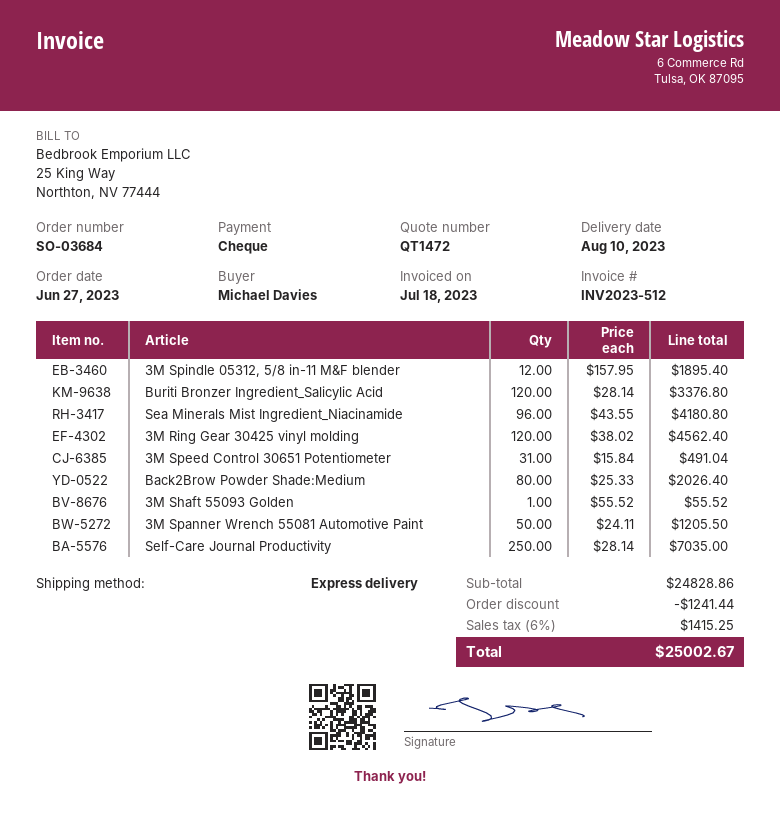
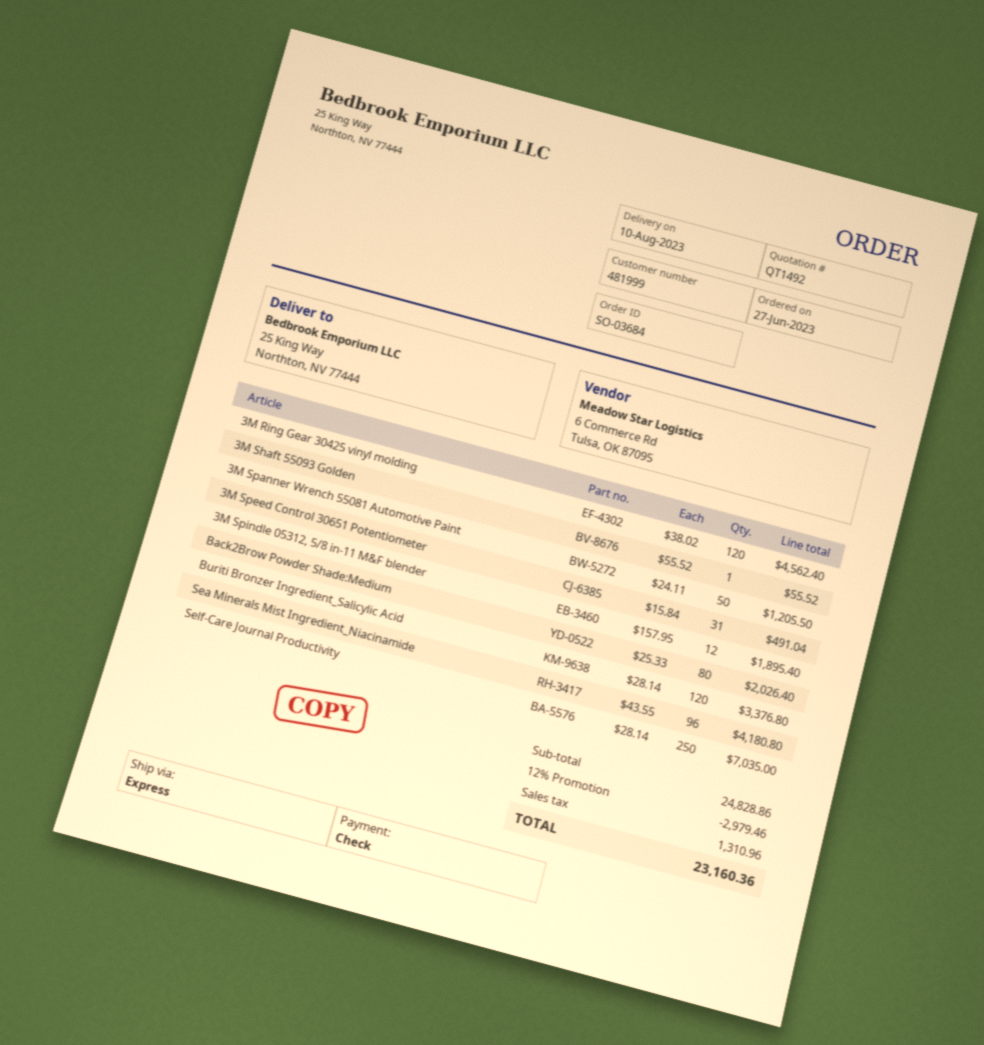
quote number: QT1472 -> QT1492
discount: 1241.44 -> 2979.46
tax: 1415.25 -> 1310.96
total: 25002.67 -> 23160.36

